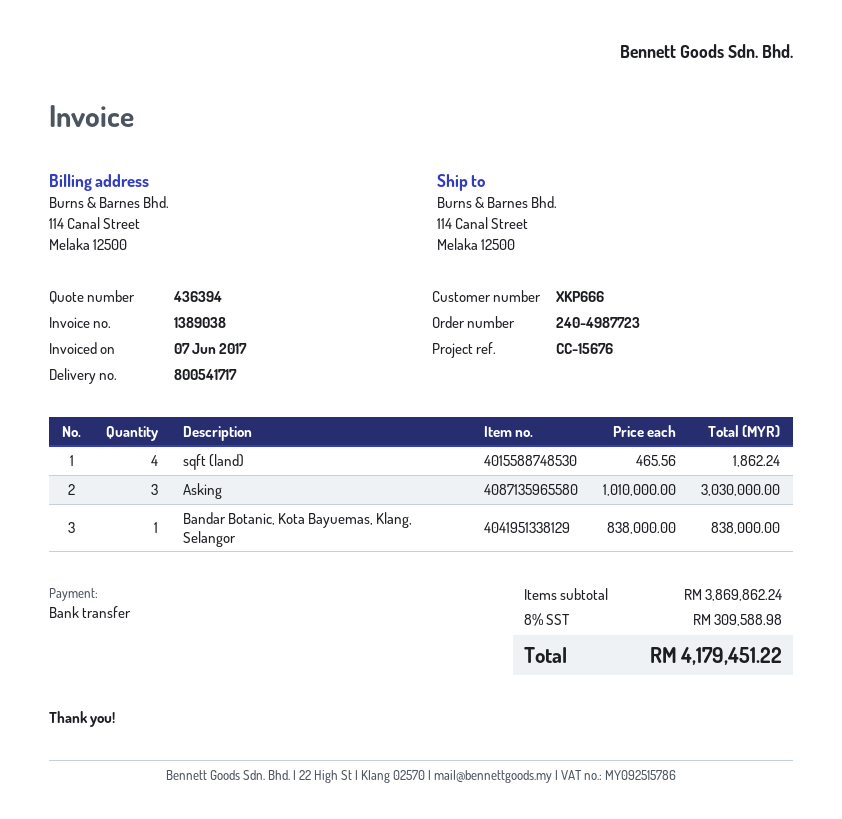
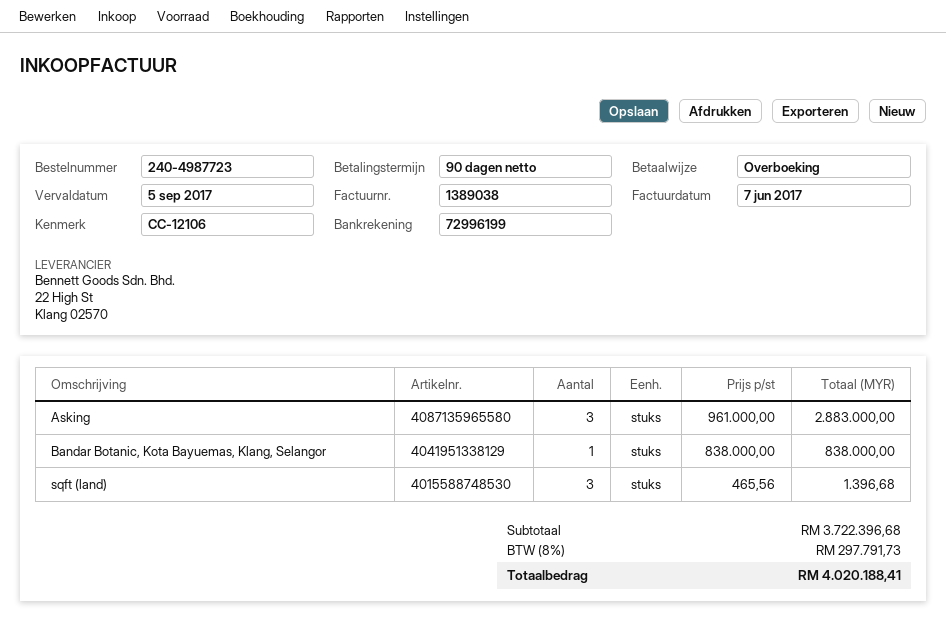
reference: CC-15676 -> CC-12106
sqft (land): 4 x 465.56 = 1862.24 -> 3 x 465.56 = 1396.68
Asking: 3 x 1010000.00 = 3030000.00 -> 3 x 961000.00 = 2883000.00
subtotal: 3869862.24 -> 3722396.68
tax: 8% = 309588.98 -> 8% = 297791.73
total: 4179451.22 -> 4020188.41

